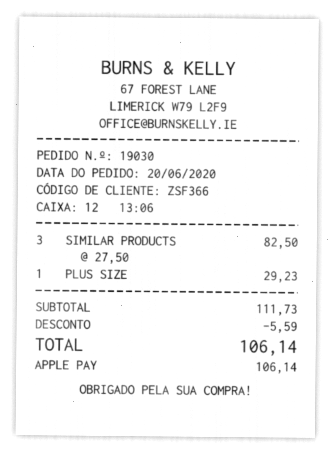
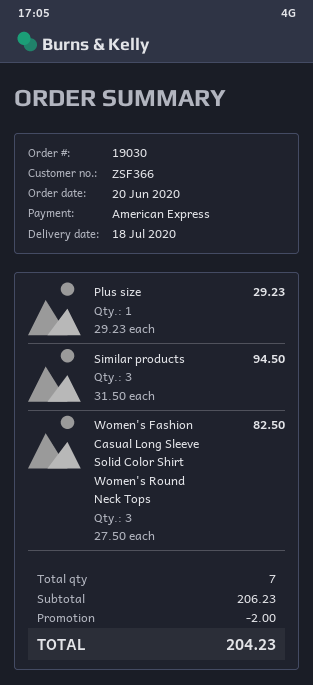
payment method: Apple Pay -> American Express
SIMILAR PRODUCTS: 3 x 27.50 = 82.50 -> 3 x 31.50 = 94.50
Women's Fashion Casual Long Sleeve Solid Color Shirt Women's Round Neck Tops: none -> 3 x 27.50 = 82.50
subtotal: 111.73 -> 206.23
discount: 5.59 -> 2.00
total: 106.14 -> 204.23

